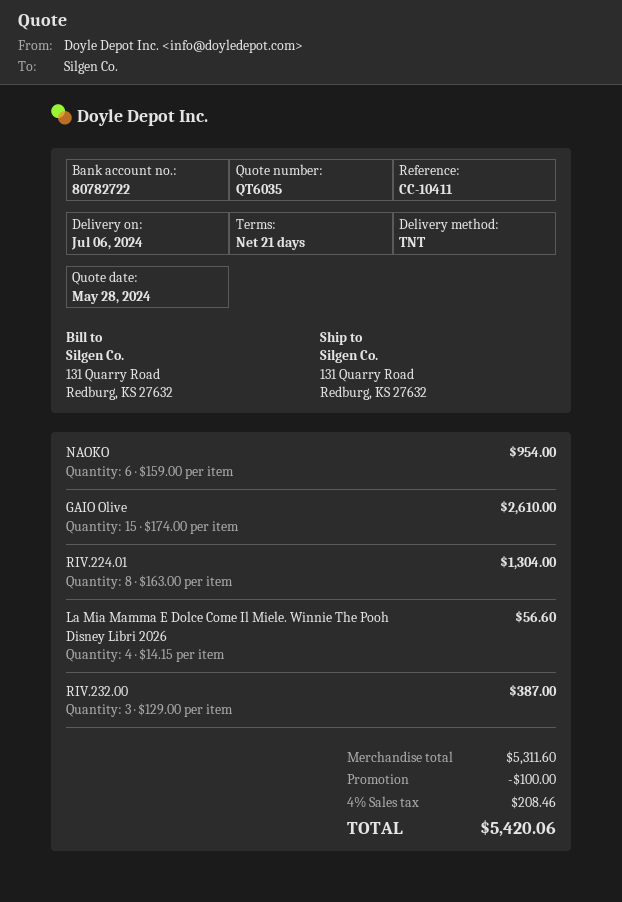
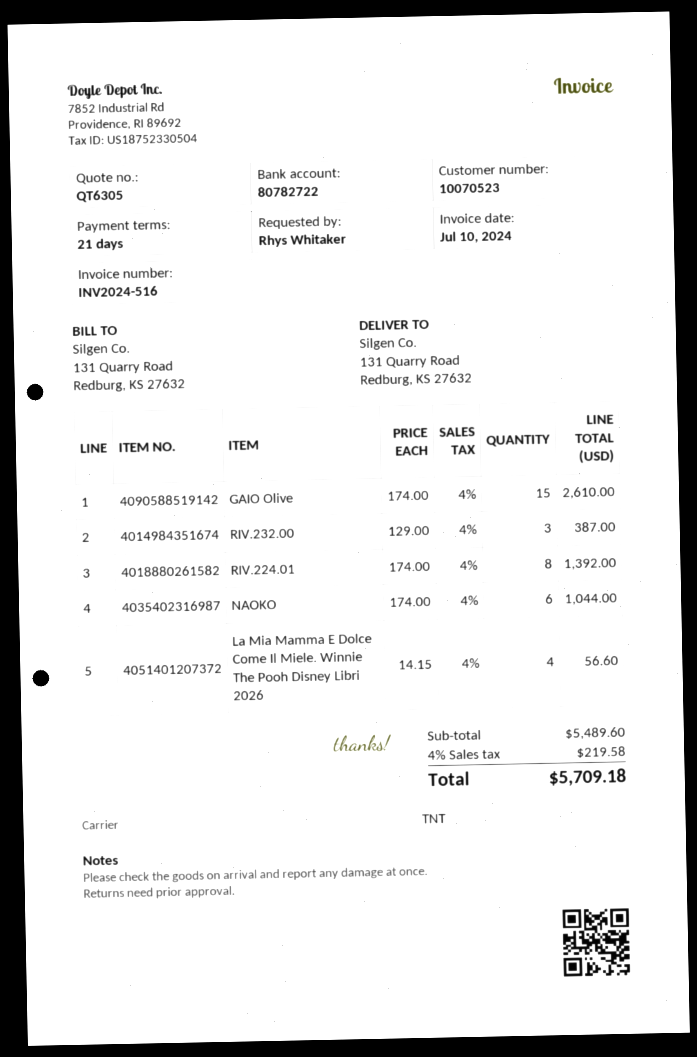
quote number: QT6035 -> QT6305
NAOKO: 6 x 159.00 = 954.00 -> 6 x 174.00 = 1044.00
RIV.224.01: 8 x 163.00 = 1304.00 -> 8 x 174.00 = 1392.00
subtotal: 5311.60 -> 5489.60
discount: 100.00 -> none
tax: 4% = 208.46 -> 4% = 219.58
total: 5420.06 -> 5709.18

